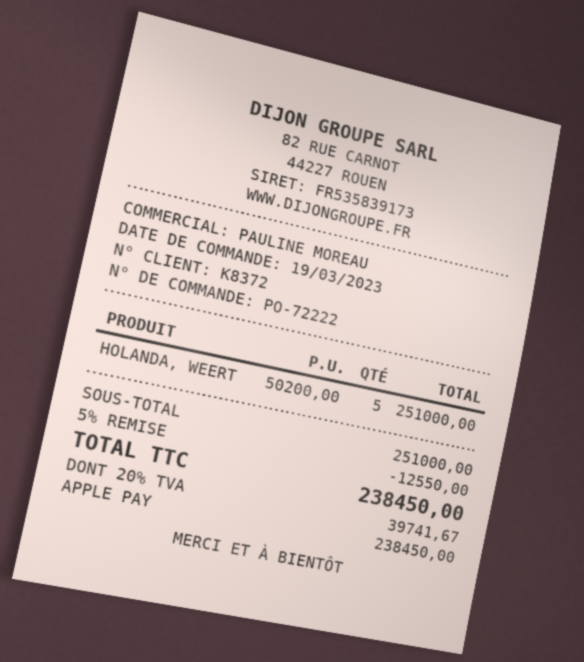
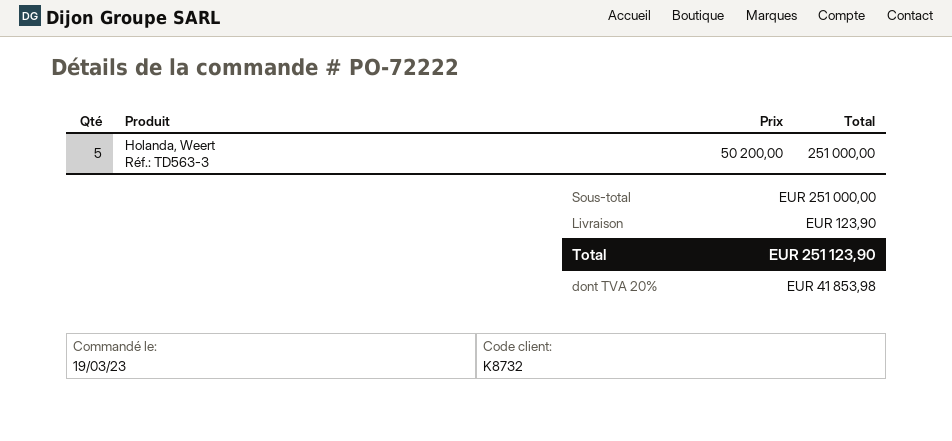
customer number: K8372 -> K8732
discount: 5% = 12550.00 -> none
shipping: none -> 123.90
tax: 20% = 39741.67 -> 20% = 41853.98
total: 238450.00 -> 251123.90

